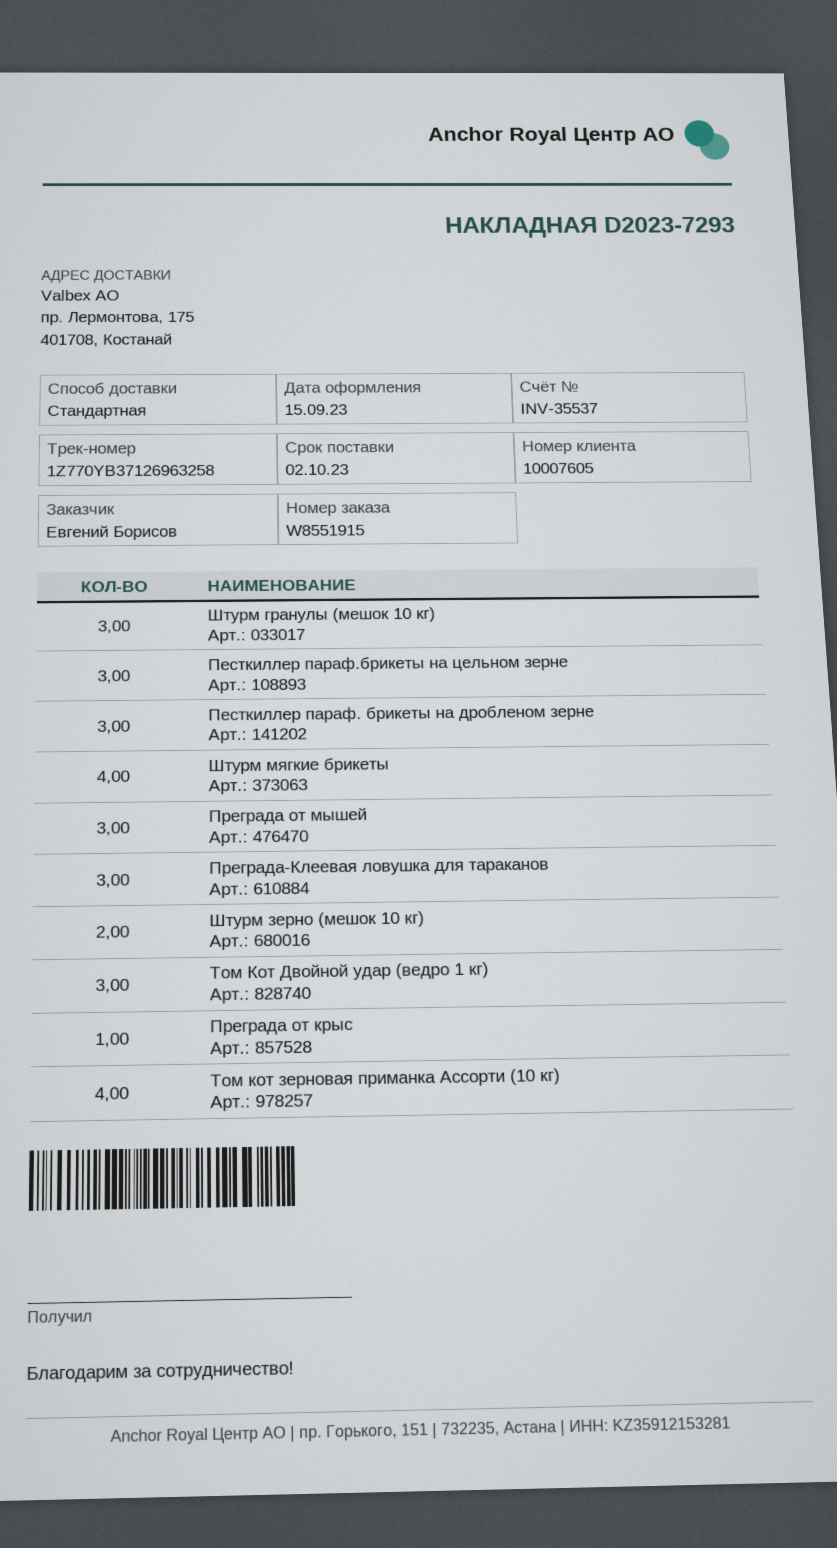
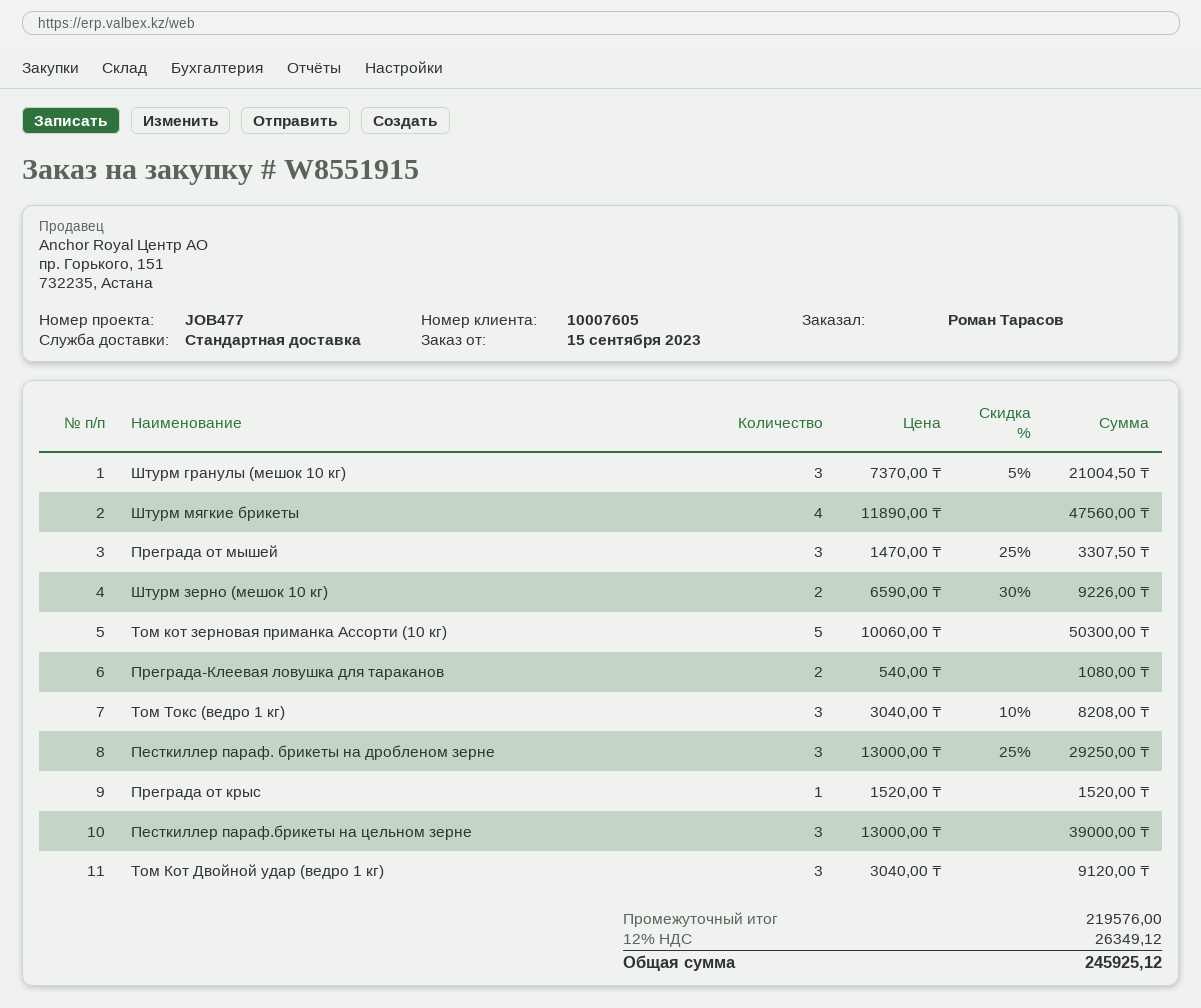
ordered by: Евгений Борисов -> Роман Тарасов
Преграда-Клеевая ловушка для тараканов: 3 -> 2
Том кот зерновая приманка Ассорти (10 кг): 4 -> 5
Том Токс (ведро 1 кг): none -> 3

